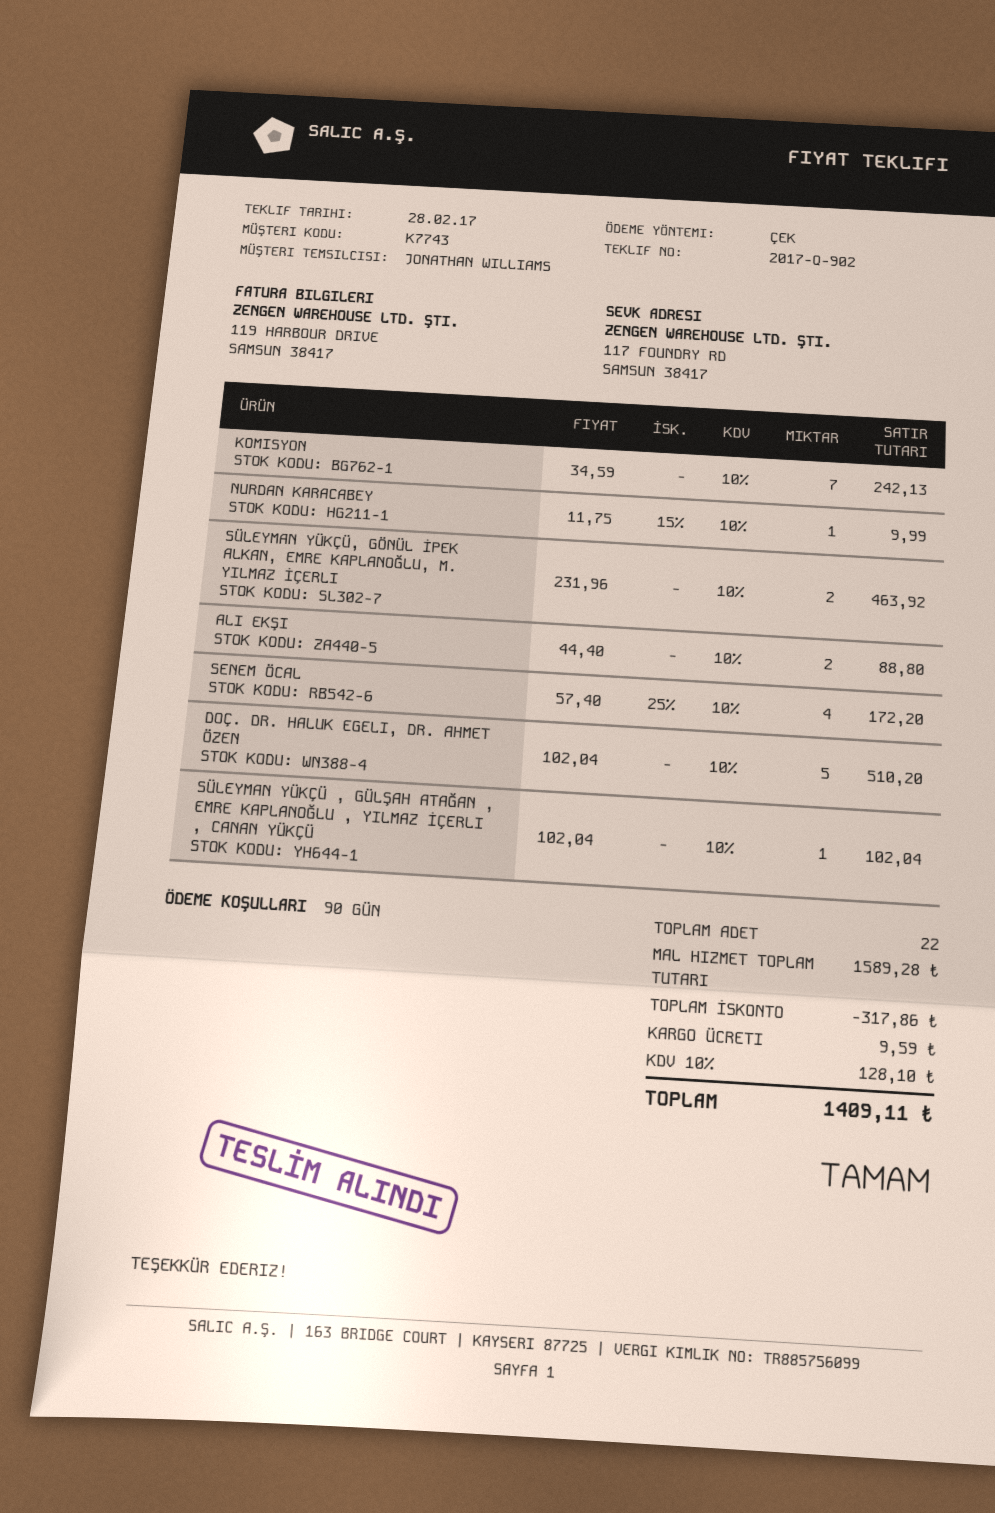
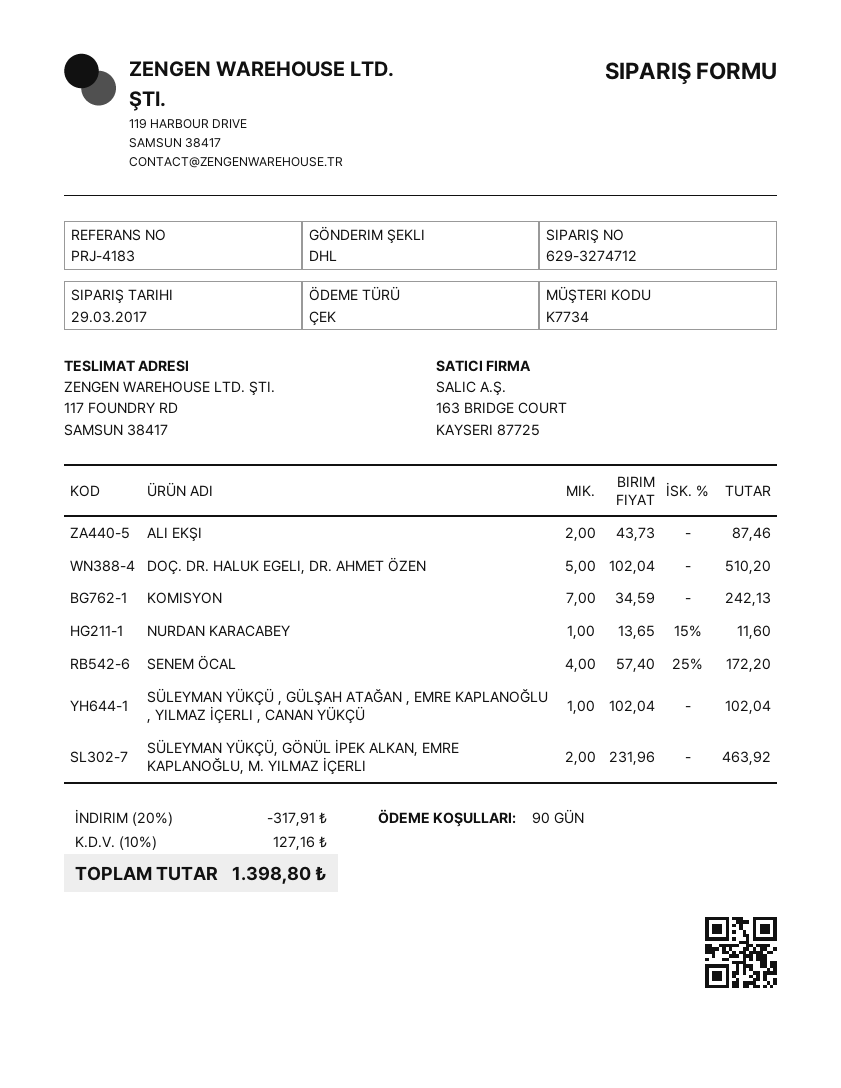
customer number: K7743 -> K7734
NURDAN KARACABEY: 1 x 11.75 - 15% = 9.99 -> 1 x 13.65 - 15% = 11.60
ALI EKŞI: 2 x 44.40 = 88.80 -> 2 x 43.73 = 87.46
discount: 317.86 -> 317.91
shipping: 9.59 -> none
tax: 10% = 128.10 -> 10% = 127.16
total: 1409.11 -> 1398.80

